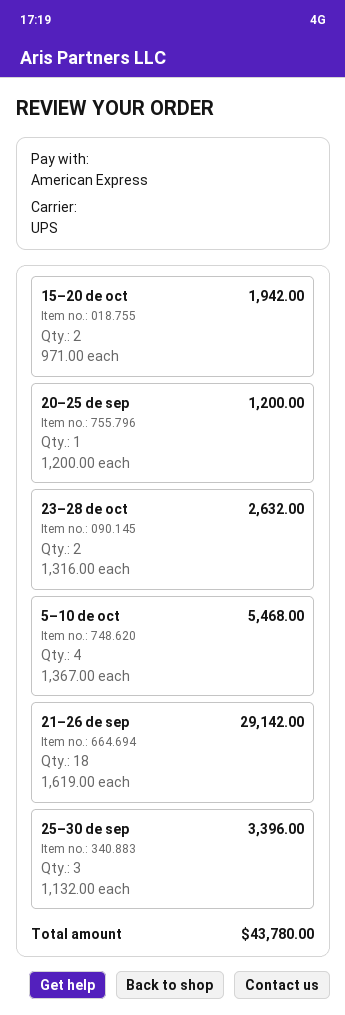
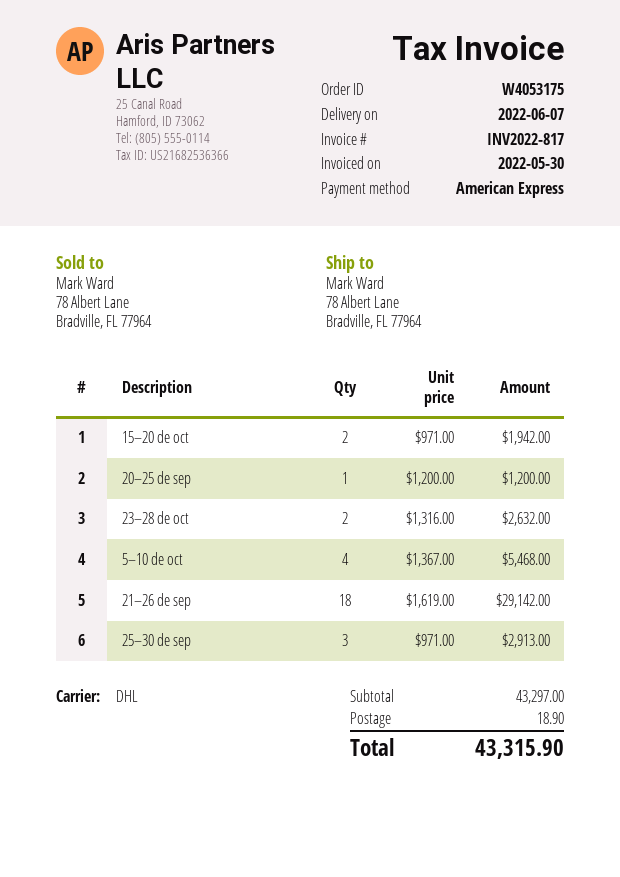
shipping method: UPS -> DHL
25–30 de sep: 3 x 1132.00 = 3396.00 -> 3 x 971.00 = 2913.00
shipping: none -> 18.90
total: 43780.00 -> 43315.90

